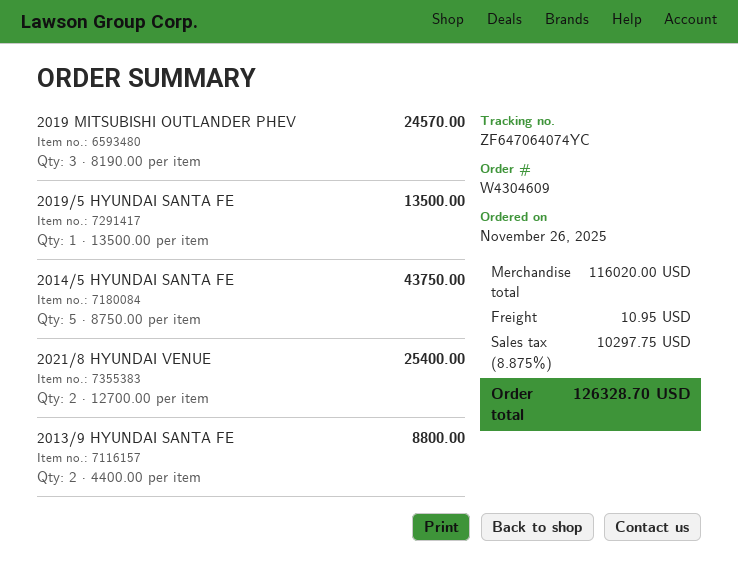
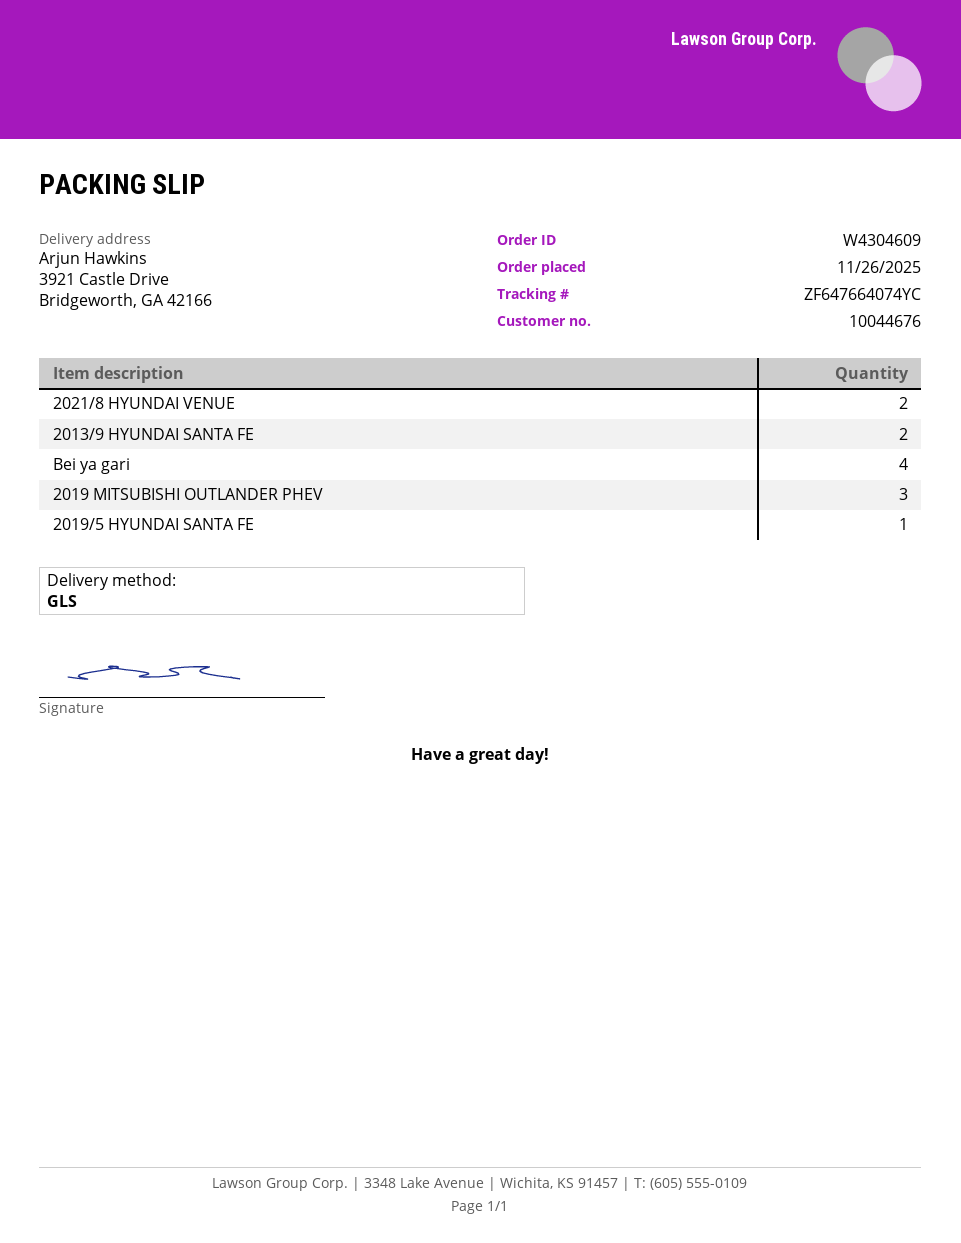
tracking number: ZF647064074YC -> ZF647664074YC
2014/5 HYUNDAI SANTA FE: 5 -> none
Bei ya gari: none -> 4

